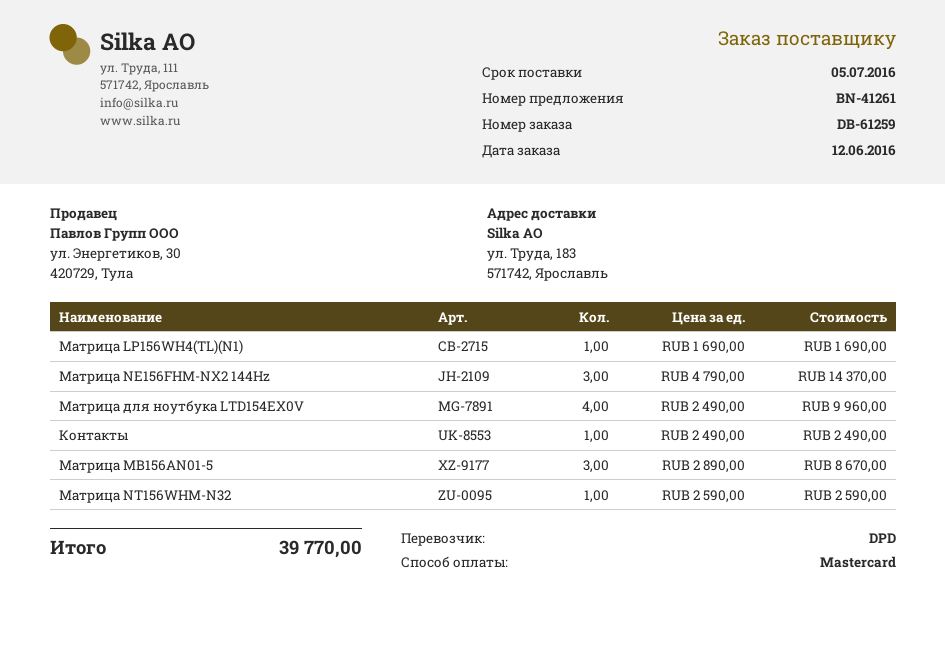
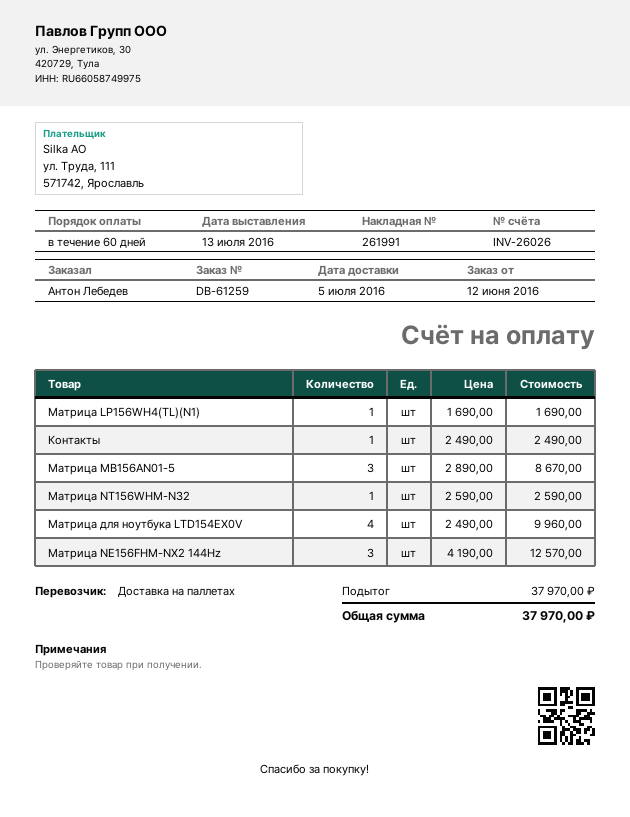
shipping method: DPD -> pallet freight
Матрица NE156FHM-NX2 144Hz: 3 x 4790.00 = 14370.00 -> 3 x 4190.00 = 12570.00
total: 39770.00 -> 37970.00

